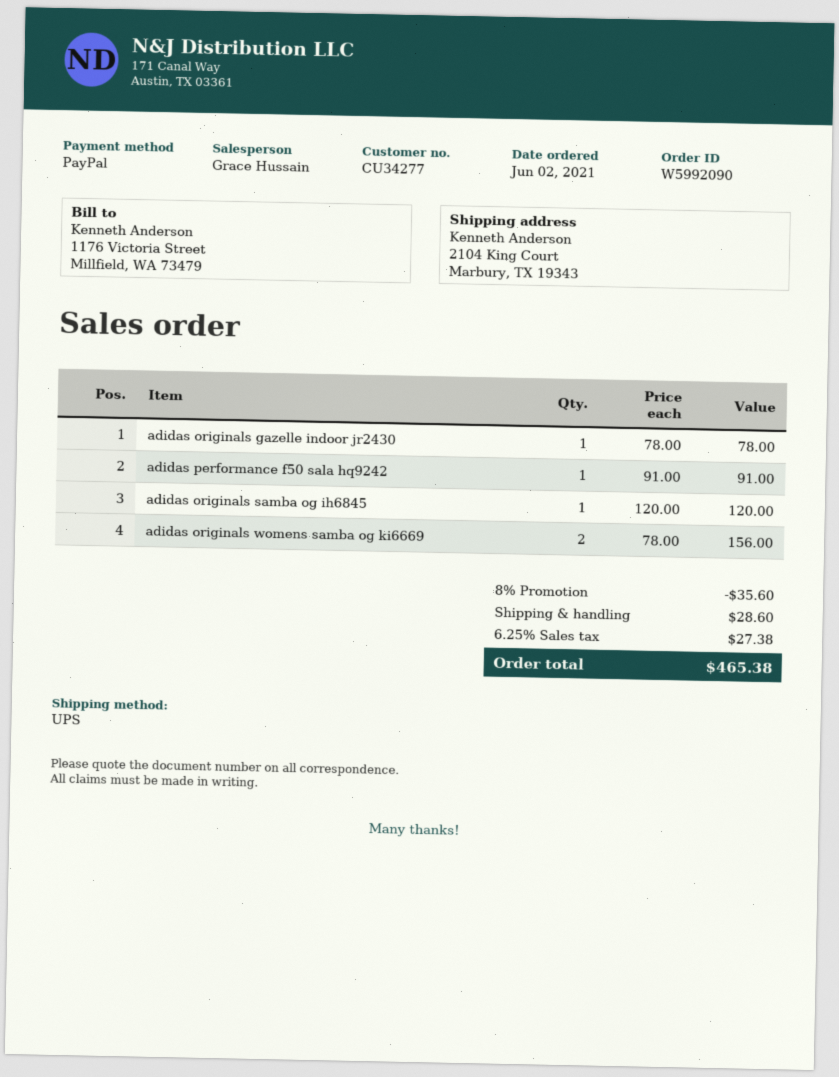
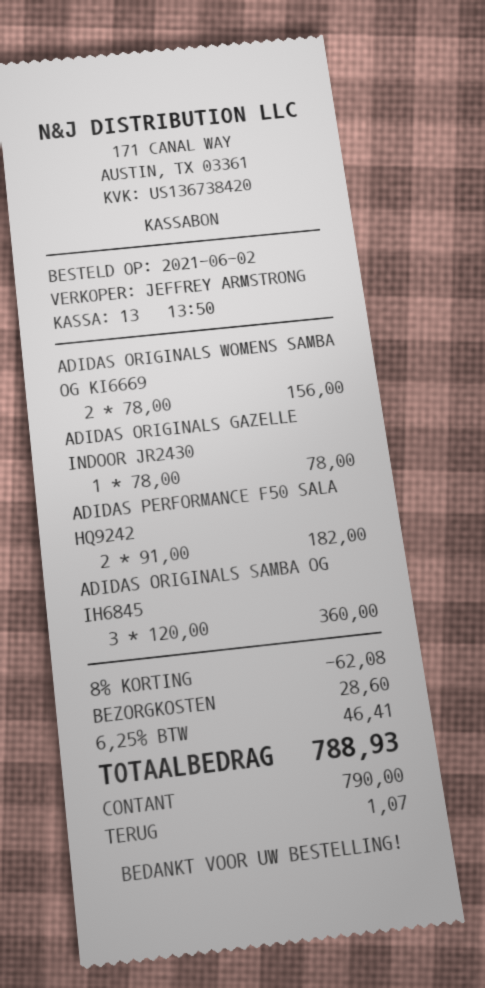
sales rep: Grace Hussain -> JEFFREY ARMSTRONG
payment method: PayPal -> cash
adidas performance f50 sala hq9242: 1 x 91.00 = 91.00 -> 2 x 91.00 = 182.00
adidas originals samba og ih6845: 1 x 120.00 = 120.00 -> 3 x 120.00 = 360.00
discount: 8% = 35.60 -> 8% = 62.08
tax: 6.25% = 27.38 -> 6.25% = 46.41
total: 465.38 -> 788.93

